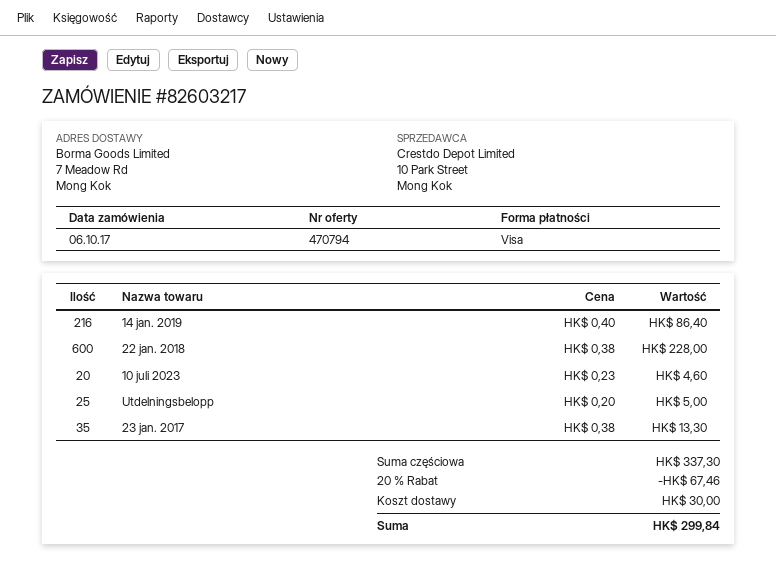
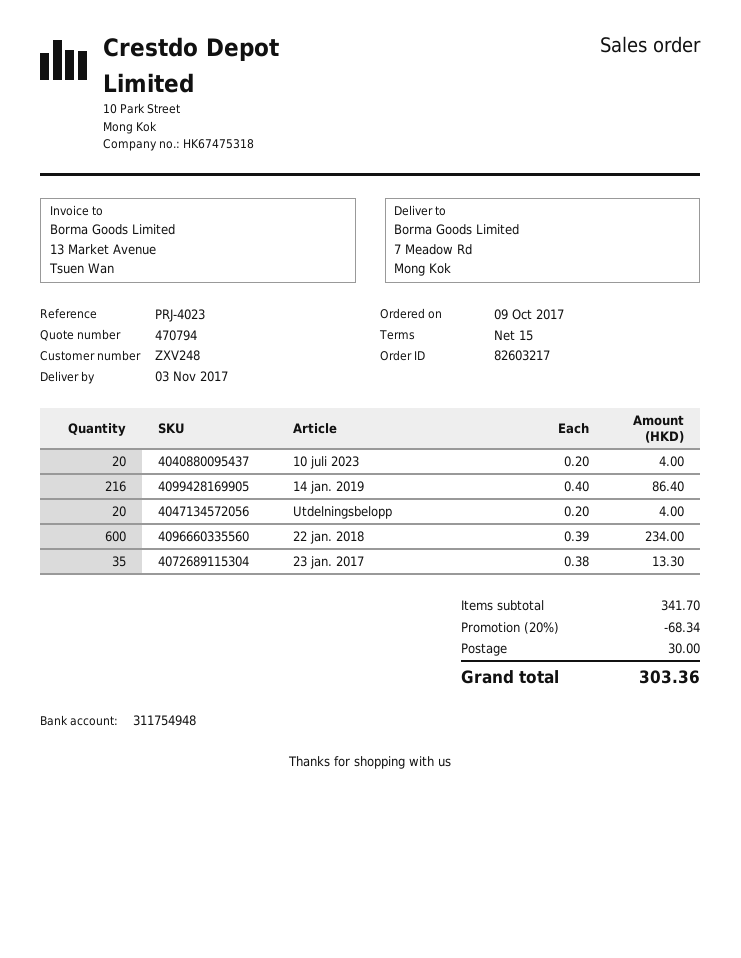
order date: 2017-10-06 -> 2017-10-09
22 jan. 2018: 600 x 0.38 = 228.00 -> 600 x 0.39 = 234.00
10 juli 2023: 20 x 0.23 = 4.60 -> 20 x 0.20 = 4.00
Utdelningsbelopp: 25 x 0.20 = 5.00 -> 20 x 0.20 = 4.00
subtotal: 337.30 -> 341.70
discount: 20% = 67.46 -> 20% = 68.34
total: 299.84 -> 303.36

